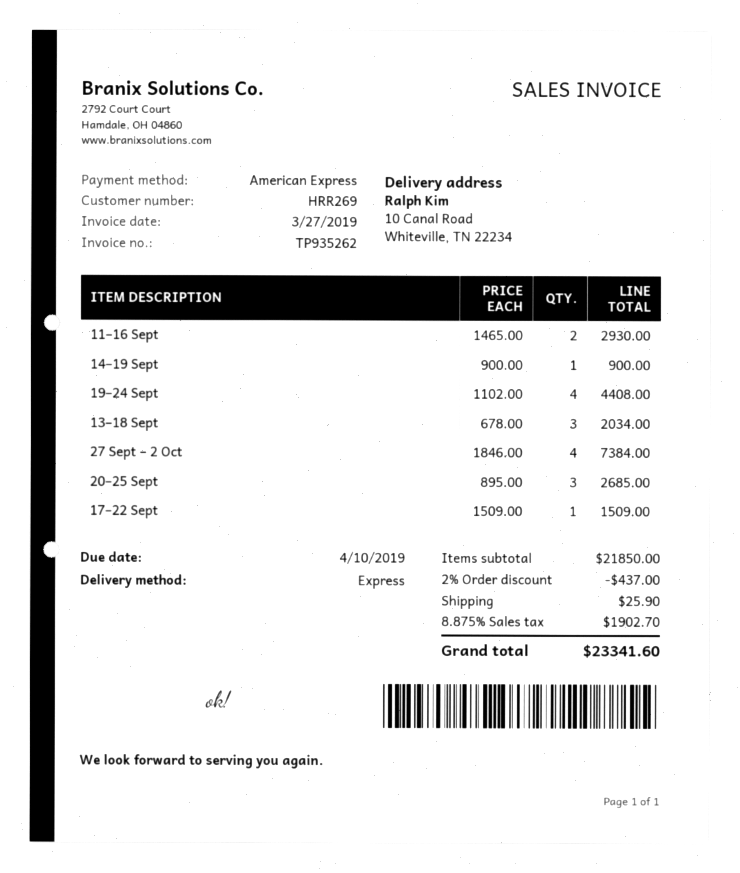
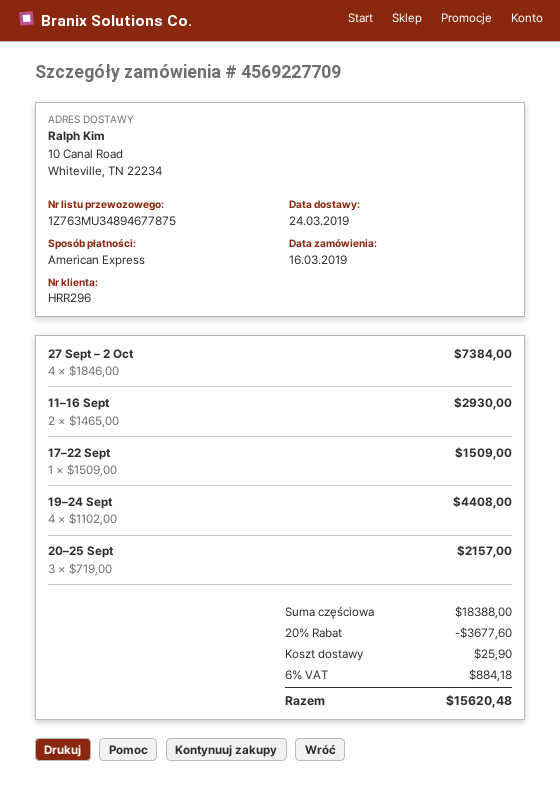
customer number: HRR269 -> HRR296
14–19 Sept: 1 x 900.00 = 900.00 -> none
13–18 Sept: 3 x 678.00 = 2034.00 -> none
20–25 Sept: 3 x 895.00 = 2685.00 -> 3 x 719.00 = 2157.00
subtotal: 21850.00 -> 18388.00
discount: 2% = 437.00 -> 20% = 3677.60
tax: 8.875% = 1902.70 -> 6% = 884.18
total: 23341.60 -> 15620.48

